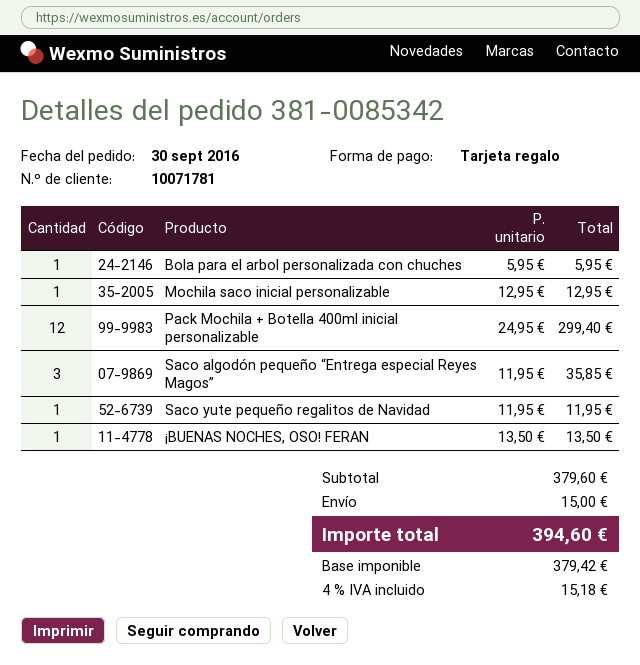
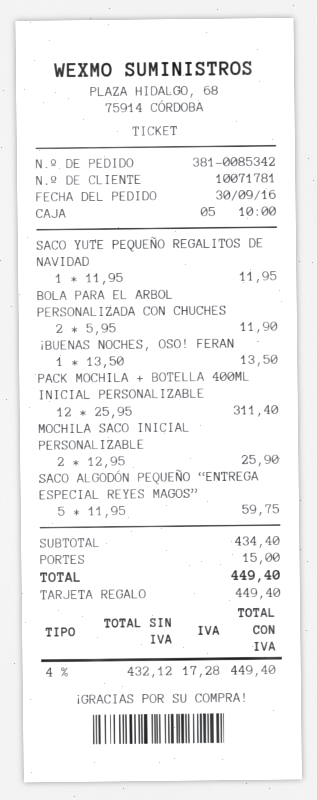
Bola para el arbol personalizada con chuches: 1 x 5.95 = 5.95 -> 2 x 5.95 = 11.90
Mochila saco inicial personalizable: 1 x 12.95 = 12.95 -> 2 x 12.95 = 25.90
Pack Mochila + Botella 400ml inicial personalizable: 12 x 24.95 = 299.40 -> 12 x 25.95 = 311.40
Saco algodón pequeño “Entrega especial Reyes Magos”: 3 x 11.95 = 35.85 -> 5 x 11.95 = 59.75
subtotal: 379.60 -> 434.40
net: 379.42 -> 432.12
tax: 4% = 15.18 -> 4% = 17.28
total: 394.60 -> 449.40

